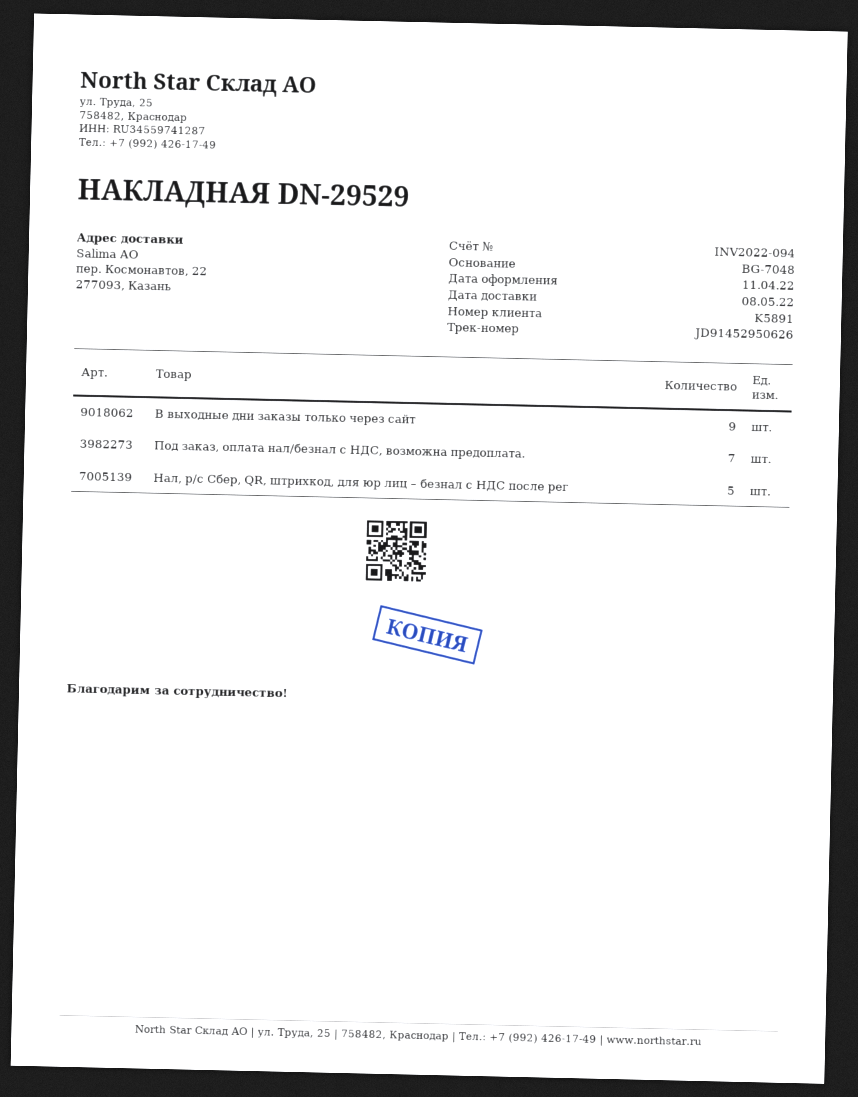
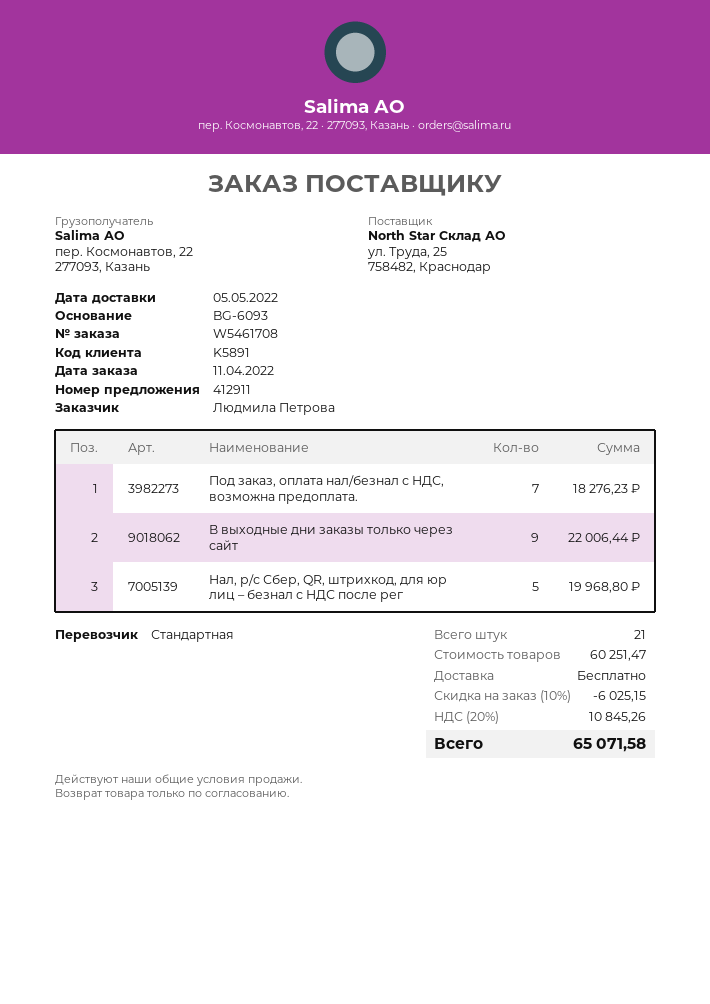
delivery date: 2022-05-08 -> 2022-05-05
reference: BG-7048 -> BG-6093

